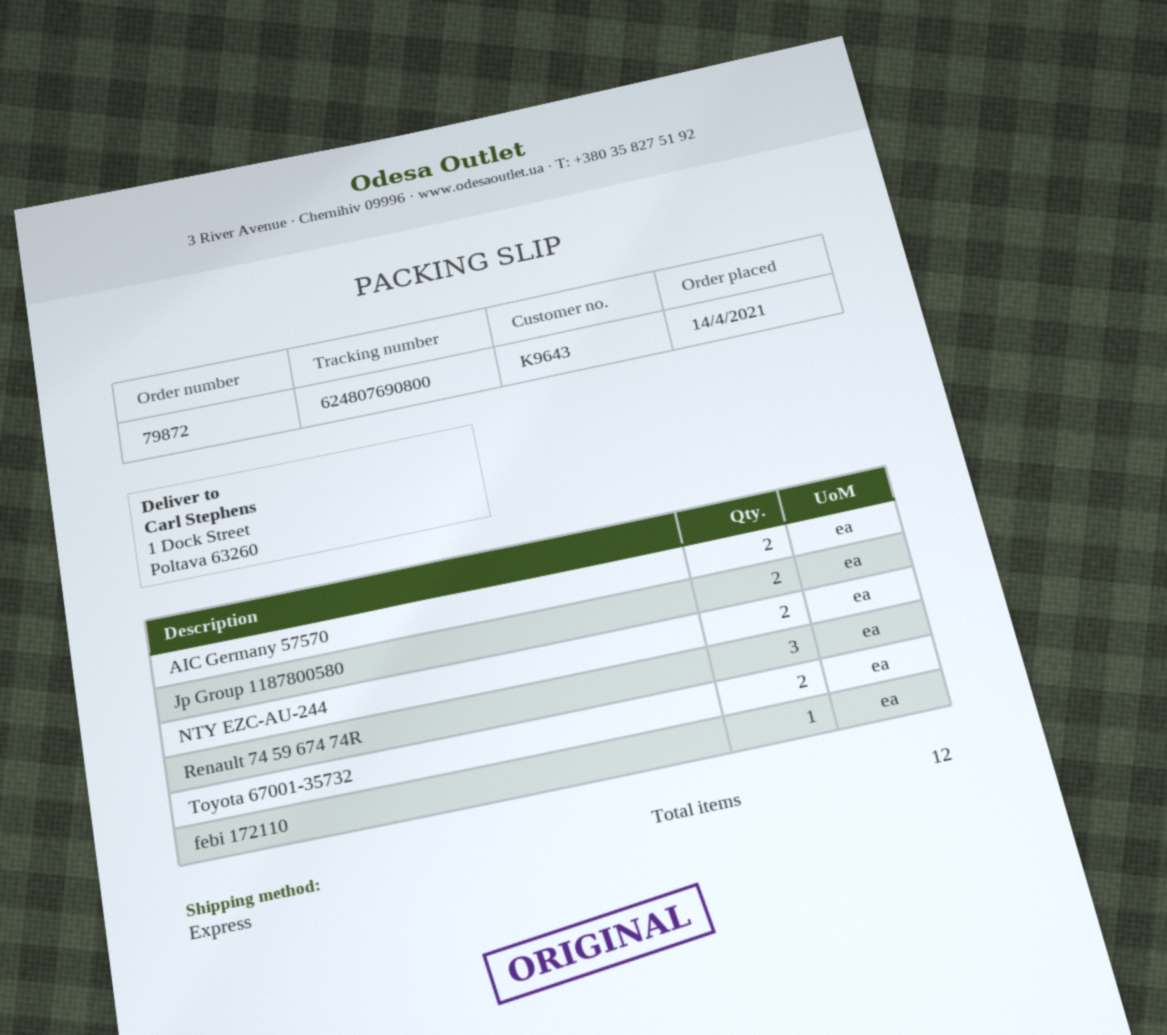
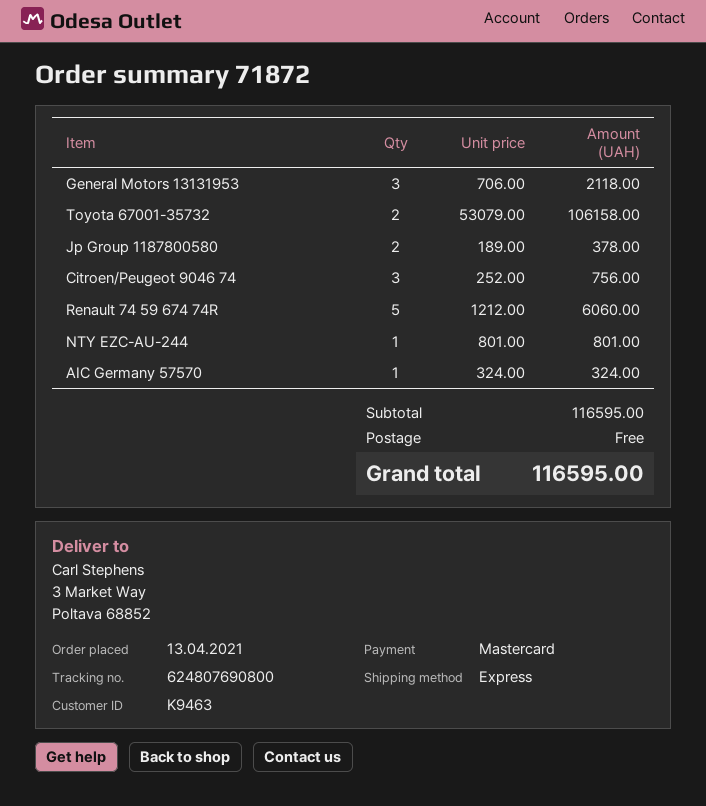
order number: 79872 -> 71872
order date: 2021-04-14 -> 2021-04-13
customer number: K9643 -> K9463
ship to: 1 Dock Street, Poltava 63260 -> 3 Market Way, Poltava 68852
AIC Germany 57570: 2 -> 1
NTY EZC-AU-244: 2 -> 1
Renault 74 59 674 74R: 3 -> 5
febi 172110: 1 -> none
General Motors 13131953: none -> 3
Citroen/Peugeot 9046 74: none -> 3

